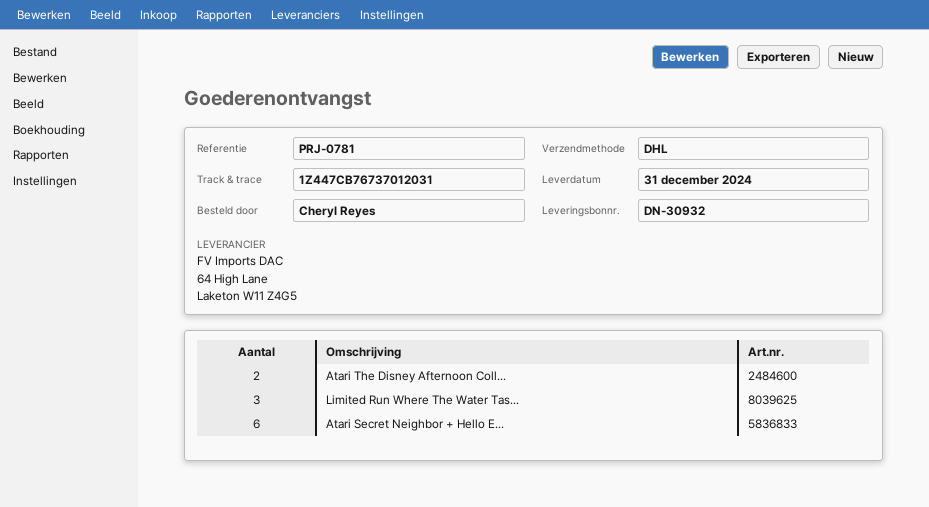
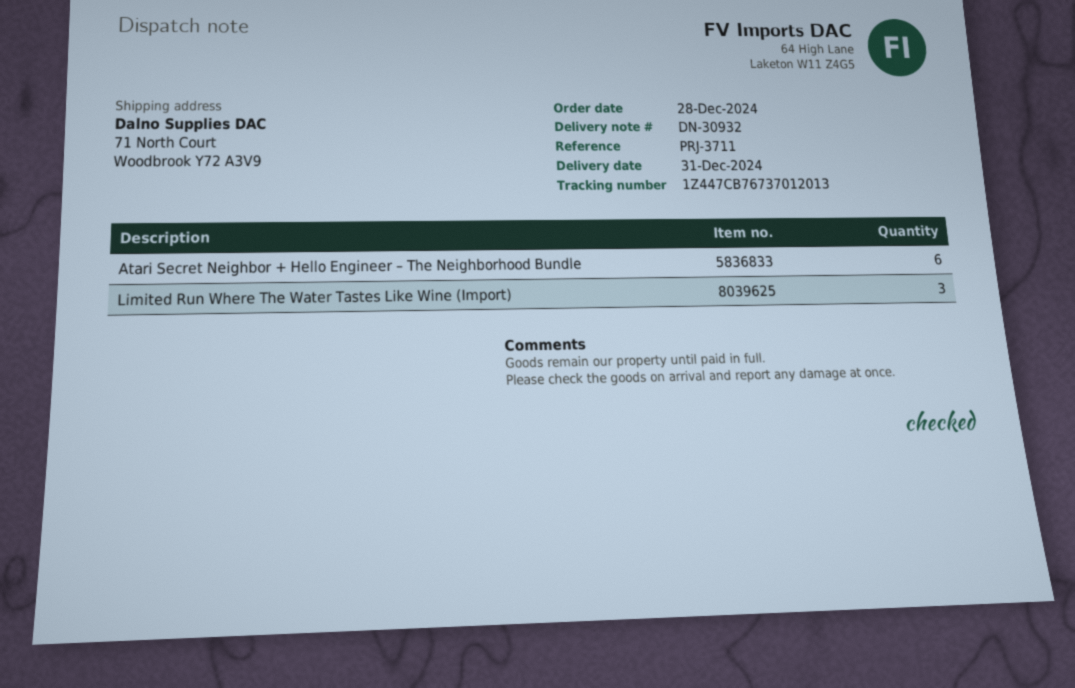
reference: PRJ-0781 -> PRJ-3711
tracking number: 1Z447CB76737012031 -> 1Z447CB76737012013
Atari The Disney Afternoon Coll...: 2 -> none

